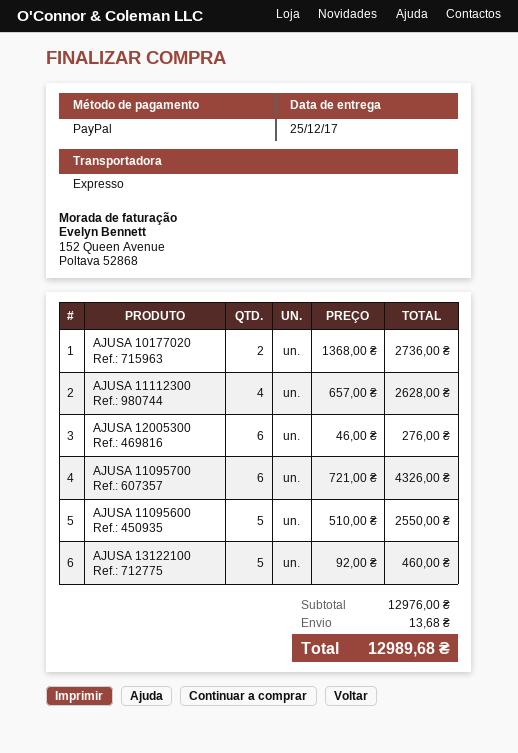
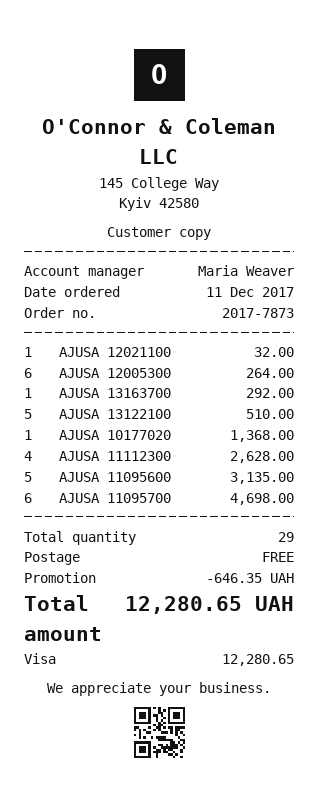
payment method: PayPal -> Visa
AJUSA 10177020: 2 for 2736.00 -> 1 for 1368.00
AJUSA 12005300: 6 for 276.00 -> 6 for 264.00
AJUSA 11095700: 6 for 4326.00 -> 6 for 4698.00
AJUSA 11095600: 5 for 2550.00 -> 5 for 3135.00
AJUSA 13122100: 5 for 460.00 -> 5 for 510.00
AJUSA 12021100: none -> 1 for 32.00
AJUSA 13163700: none -> 1 for 292.00
discount: none -> 646.35
shipping: 13.68 -> 0.00
total: 12989.68 -> 12280.65

